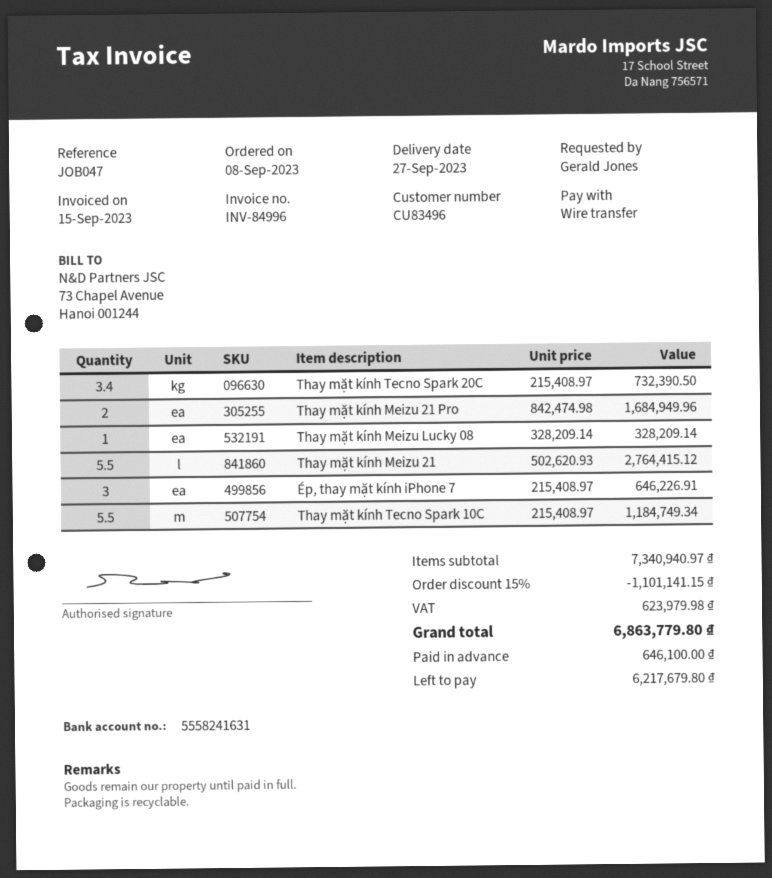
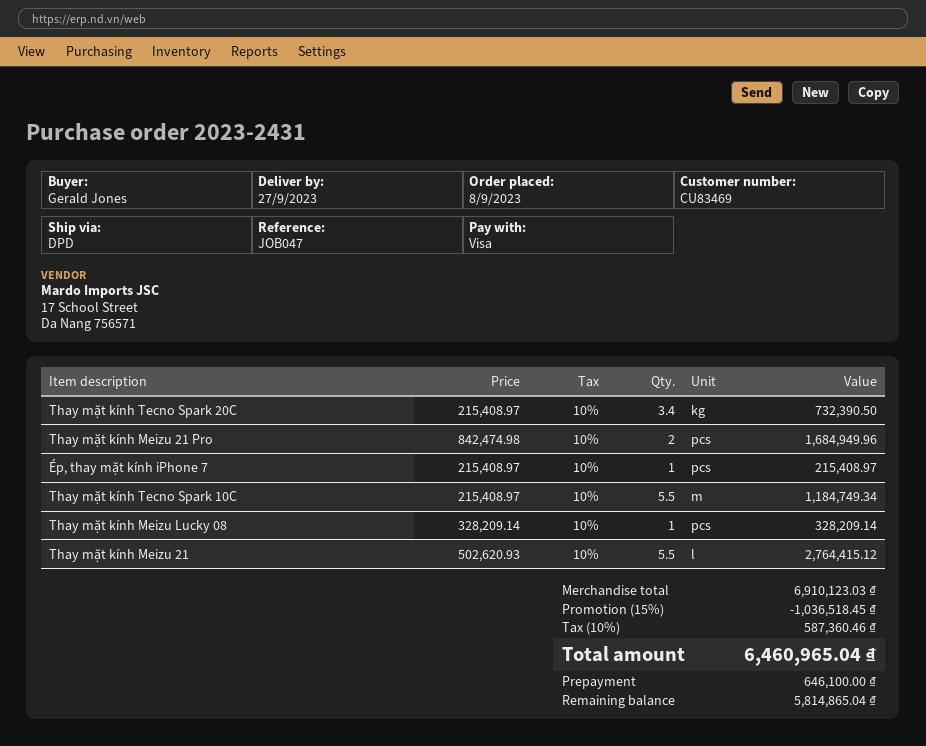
customer number: CU83496 -> CU83469
payment method: bank transfer -> Visa
Ép, thay mặt kính iPhone 7: 3 x 215408.97 = 646226.91 -> 1 x 215408.97 = 215408.97
subtotal: 7340940.97 -> 6910123.03
discount: 15% = 1101141.15 -> 15% = 1036518.45
tax: 623979.98 -> 587360.46
total: 6863779.80 -> 6460965.04
balance: 6217679.80 -> 5814865.04

